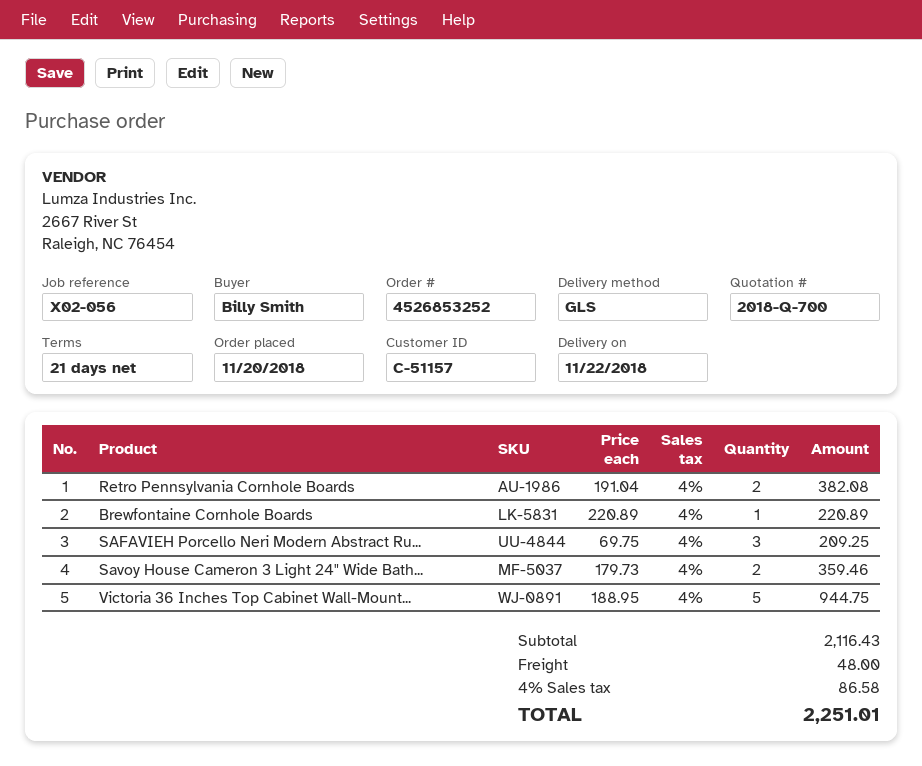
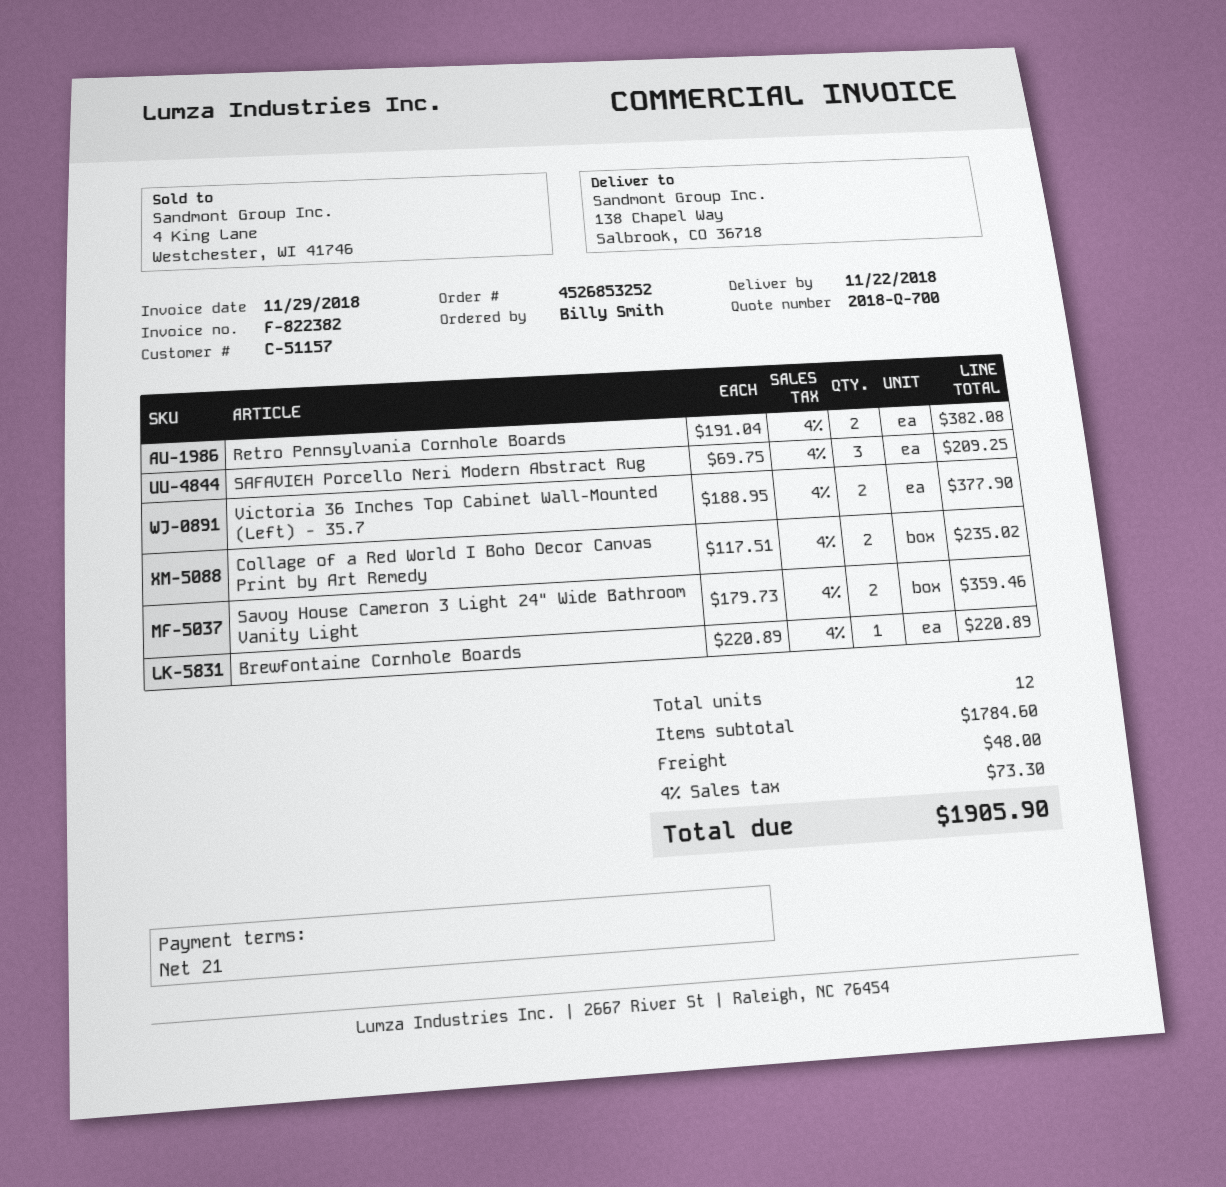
Victoria 36 Inches Top Cabinet Wall-Mount...: 5 x 188.95 = 944.75 -> 2 x 188.95 = 377.90
Collage of a Red World I Boho Decor Canvas Print by Art Remedy: none -> 2 x 117.51 = 235.02
subtotal: 2116.43 -> 1784.60
tax: 4% = 86.58 -> 4% = 73.30
total: 2251.01 -> 1905.90

